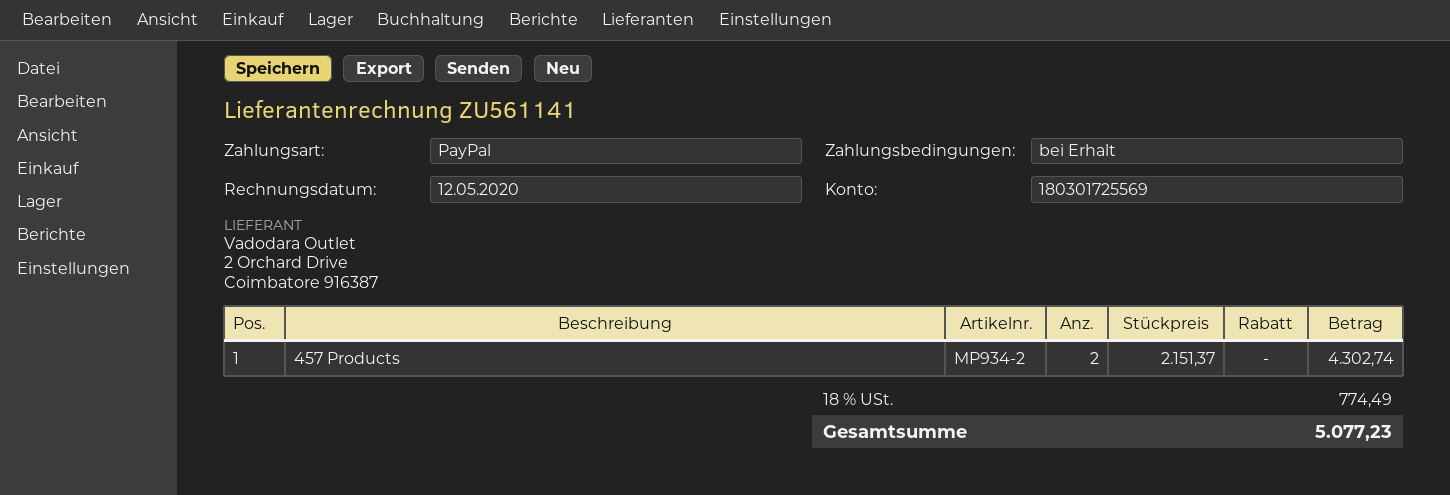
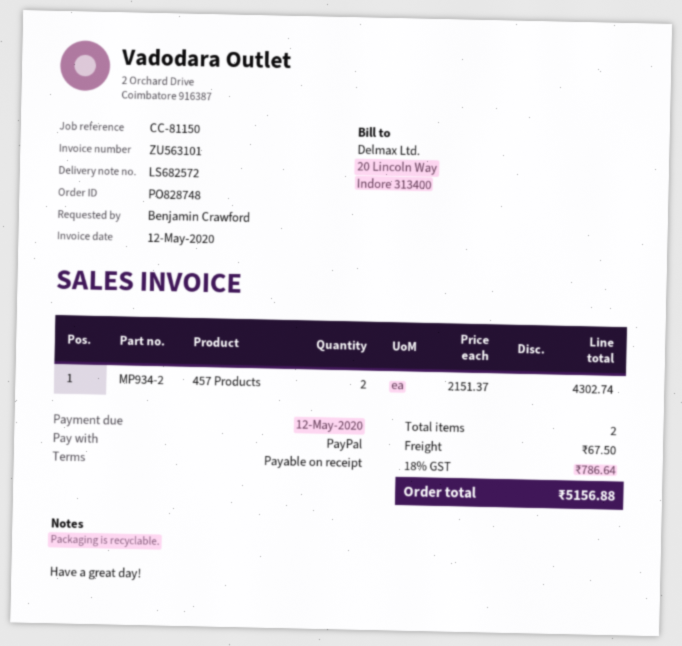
invoice number: ZU561141 -> ZU563101
shipping: none -> 67.50
tax: 18% = 774.49 -> 18% = 786.64
total: 5077.23 -> 5156.88

